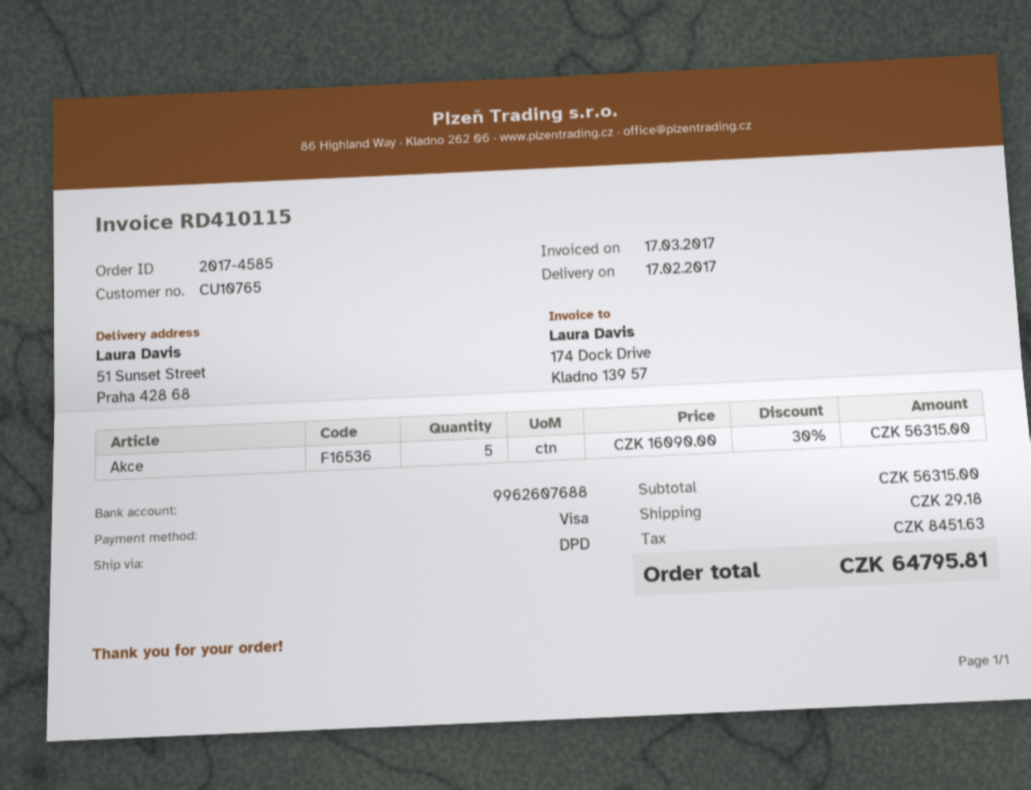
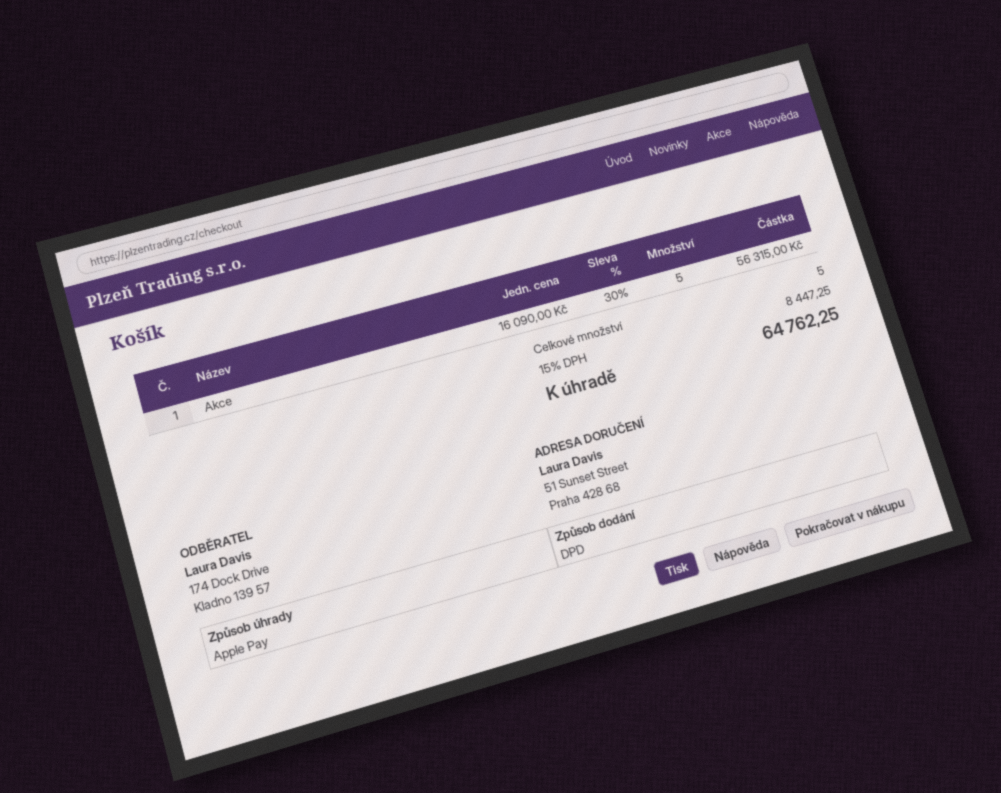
payment method: Visa -> Apple Pay
shipping: 29.18 -> none
tax: 8451.63 -> 8447.25
total: 64795.81 -> 64762.25

